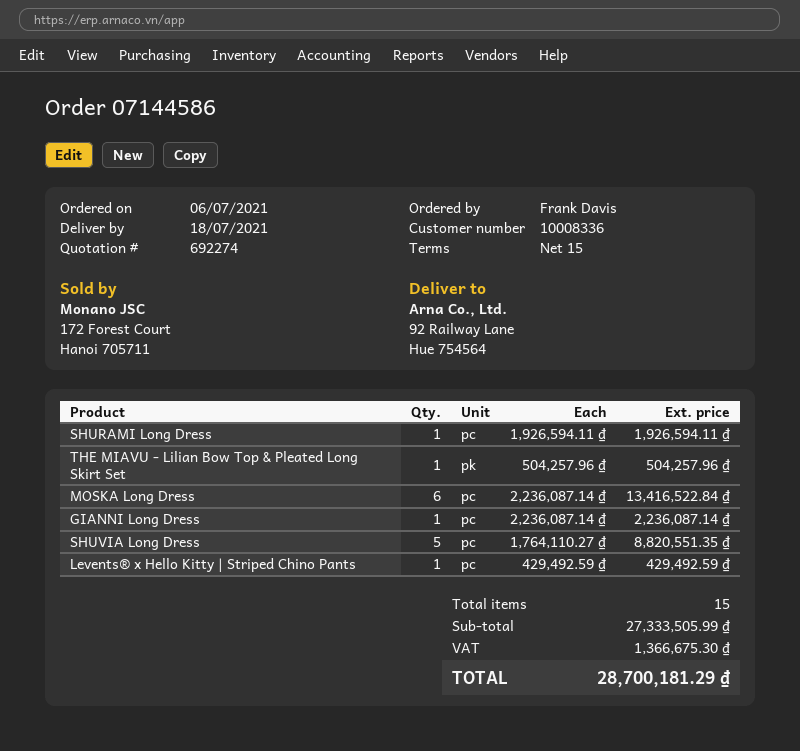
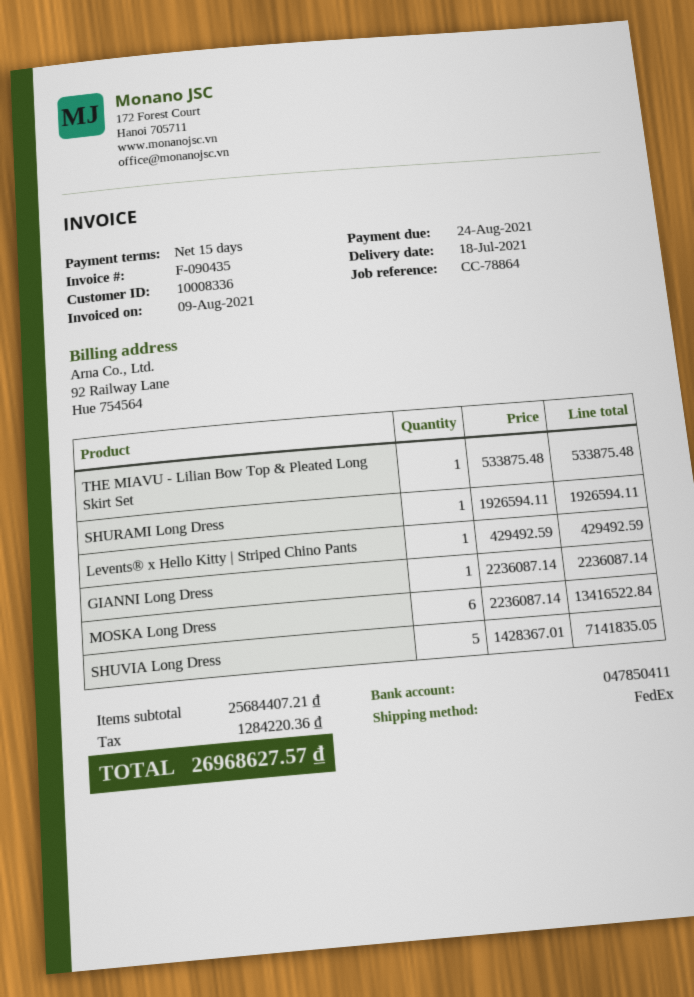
THE MIAVU - Lilian Bow Top & Pleated Long Skirt Set: 1 x 504257.96 = 504257.96 -> 1 x 533875.48 = 533875.48
SHUVIA Long Dress: 5 x 1764110.27 = 8820551.35 -> 5 x 1428367.01 = 7141835.05
subtotal: 27333505.99 -> 25684407.21
tax: 1366675.30 -> 1284220.36
total: 28700181.29 -> 26968627.57

